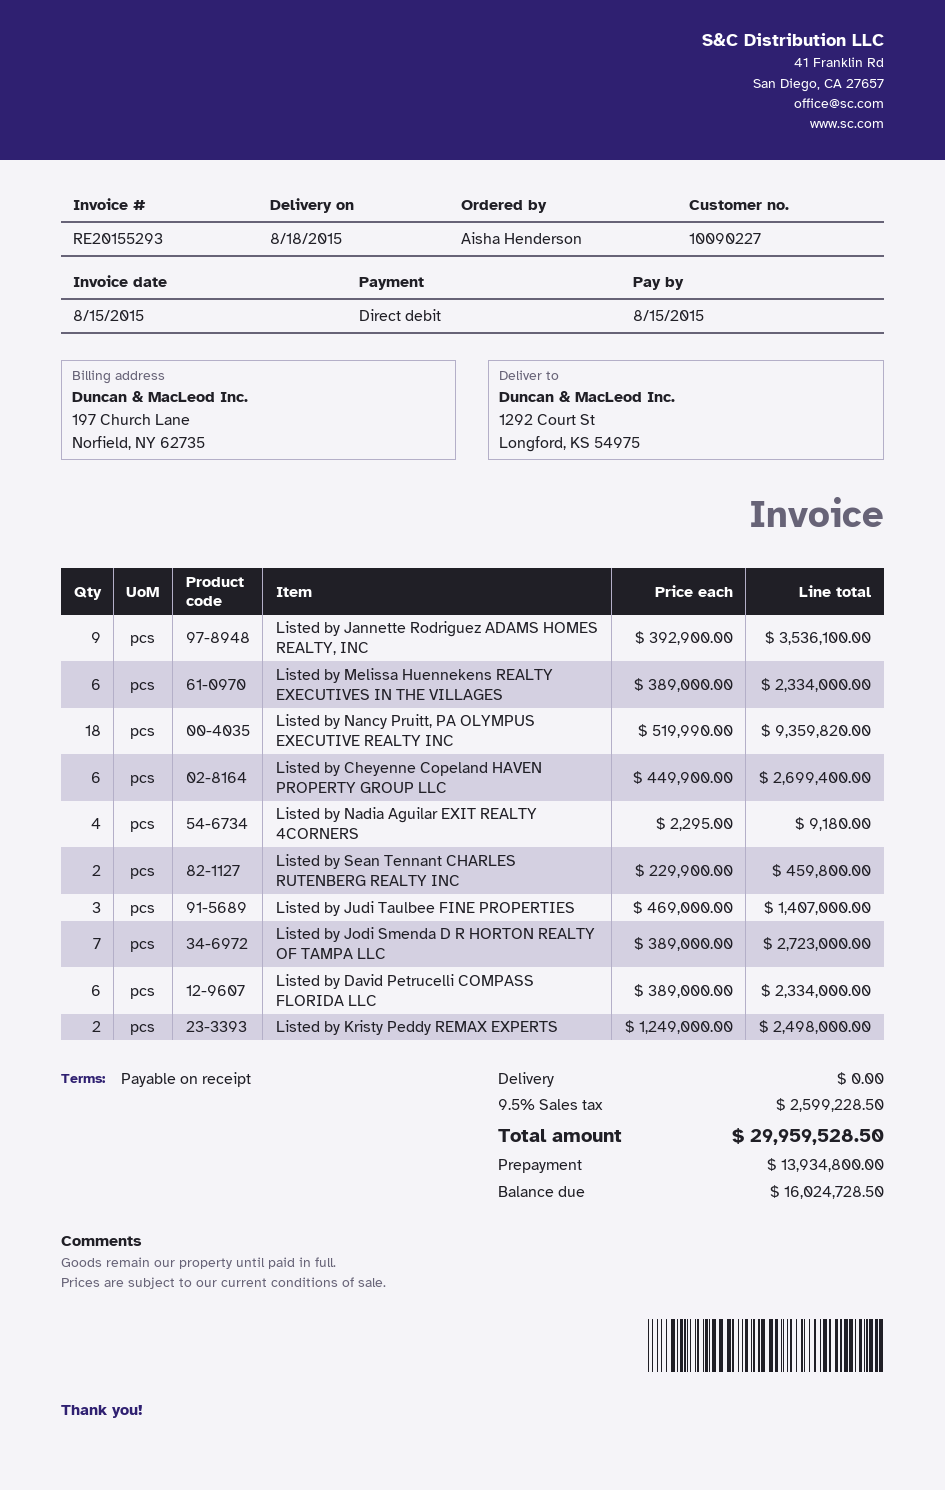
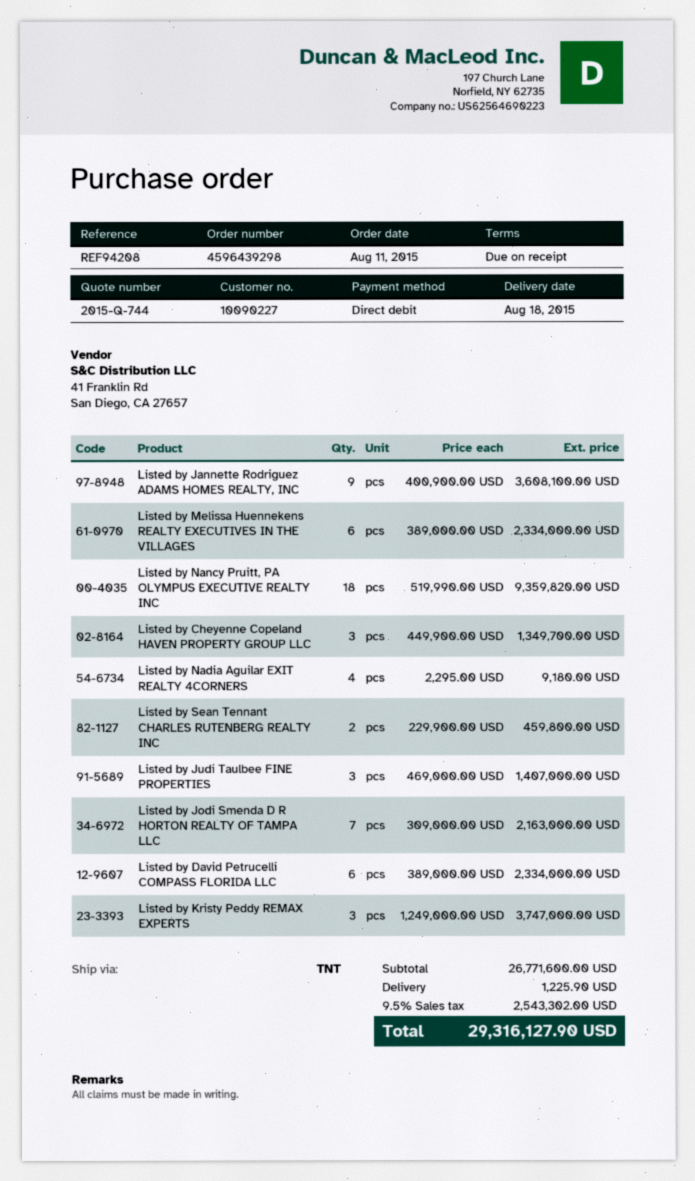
Listed by Jannette Rodriguez ADAMS HOMES REALTY, INC: 9 x 392900.00 = 3536100.00 -> 9 x 400900.00 = 3608100.00
Listed by Cheyenne Copeland HAVEN PROPERTY GROUP LLC: 6 x 449900.00 = 2699400.00 -> 3 x 449900.00 = 1349700.00
Listed by Jodi Smenda D R HORTON REALTY OF TAMPA LLC: 7 x 389000.00 = 2723000.00 -> 7 x 309000.00 = 2163000.00
Listed by Kristy Peddy REMAX EXPERTS: 2 x 1249000.00 = 2498000.00 -> 3 x 1249000.00 = 3747000.00
shipping: 0.00 -> 1225.90
tax: 9.5% = 2599228.50 -> 9.5% = 2543302.00
total: 29959528.50 -> 29316127.90

